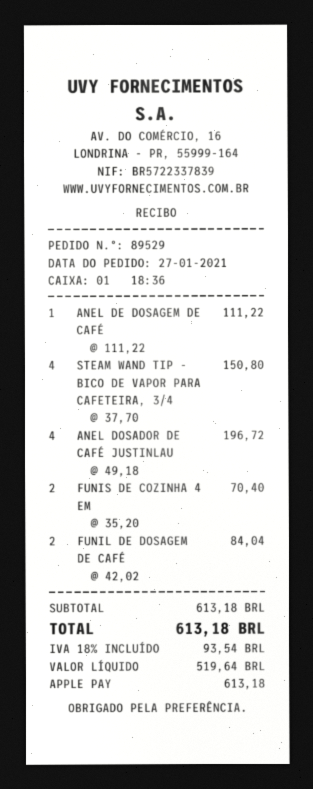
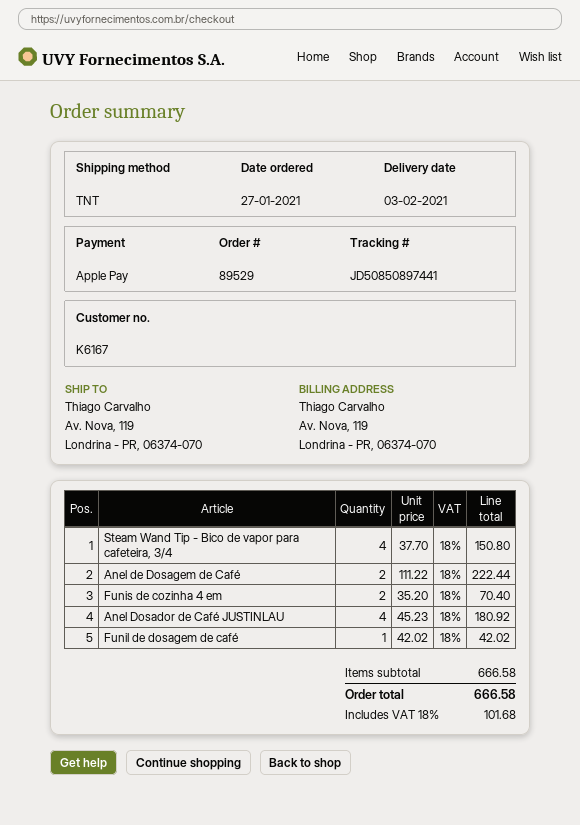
ANEL DE DOSAGEM DE CAFÉ: 1 x 111.22 = 111.22 -> 2 x 111.22 = 222.44
ANEL DOSADOR DE CAFÉ JUSTINLAU: 4 x 49.18 = 196.72 -> 4 x 45.23 = 180.92
FUNIL DE DOSAGEM DE CAFÉ: 2 x 42.02 = 84.04 -> 1 x 42.02 = 42.02
subtotal: 613.18 -> 666.58
tax: 18% = 93.54 -> 18% = 101.68
total: 613.18 -> 666.58

